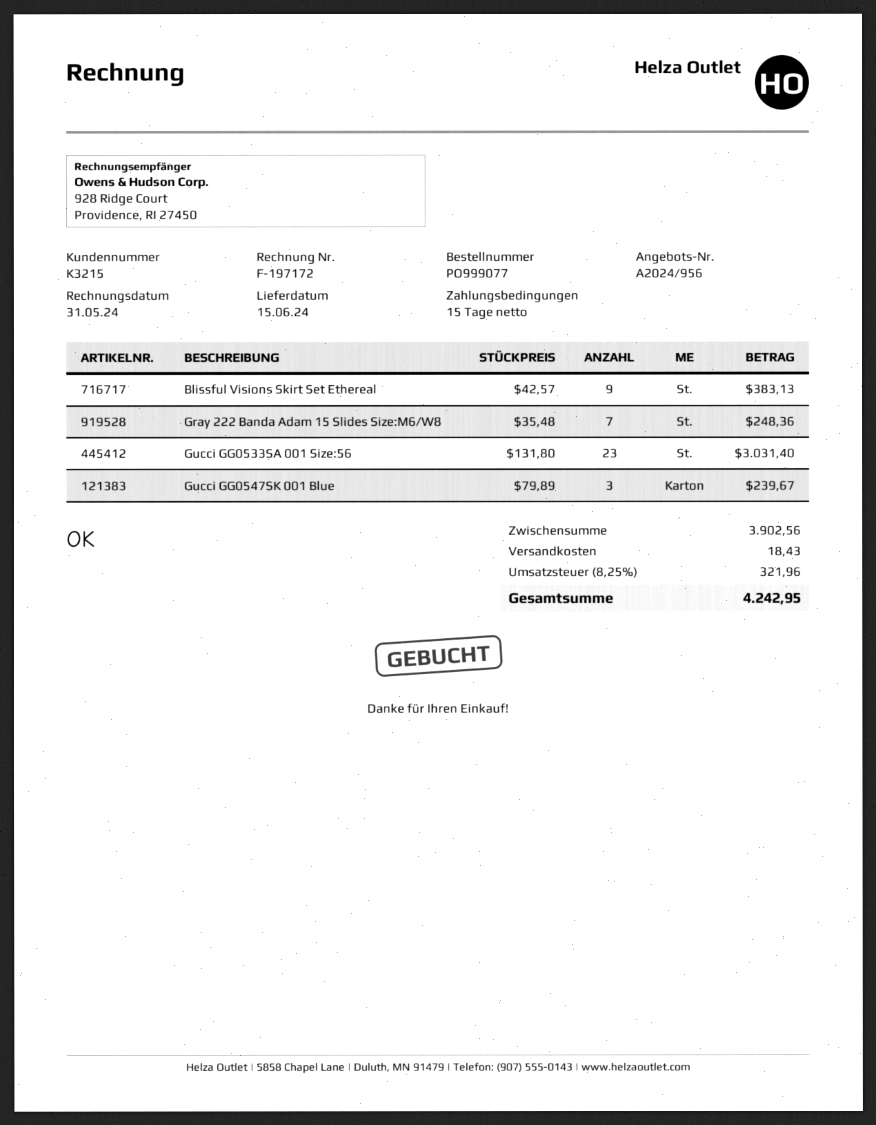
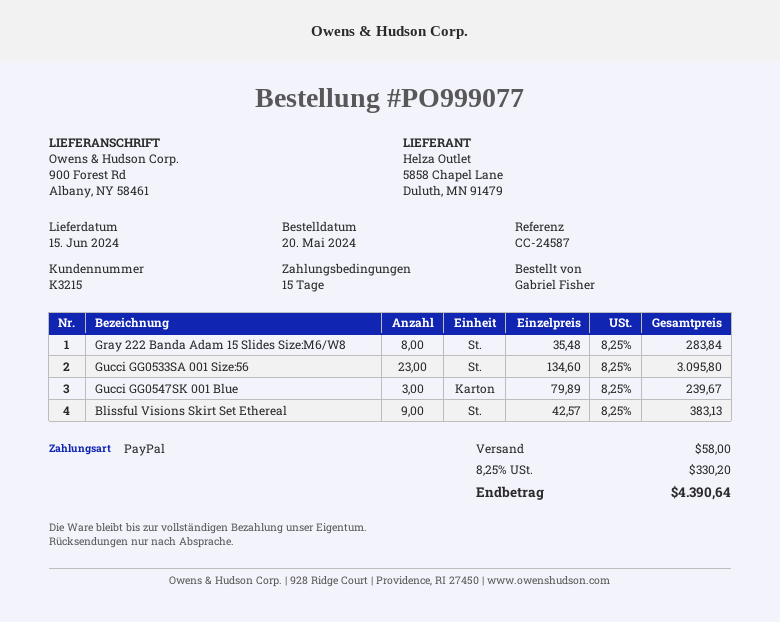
Gray 222 Banda Adam 15 Slides Size:M6/W8: 7 x 35.48 = 248.36 -> 8 x 35.48 = 283.84
Gucci GG0533SA 001 Size:56: 23 x 131.80 = 3031.40 -> 23 x 134.60 = 3095.80
shipping: 18.43 -> 58.00
tax: 8.25% = 321.96 -> 8.25% = 330.20
total: 4242.95 -> 4390.64

